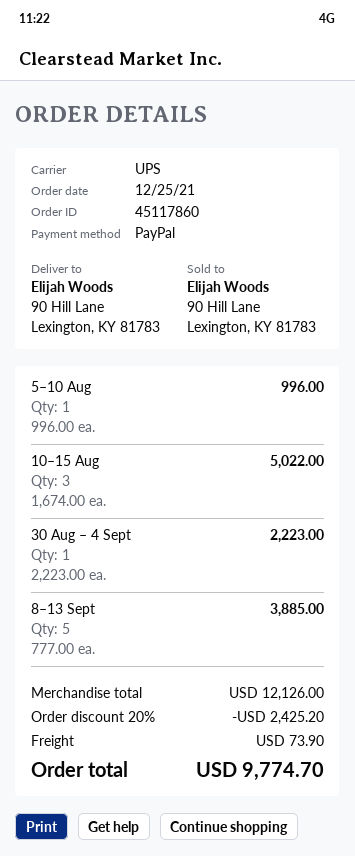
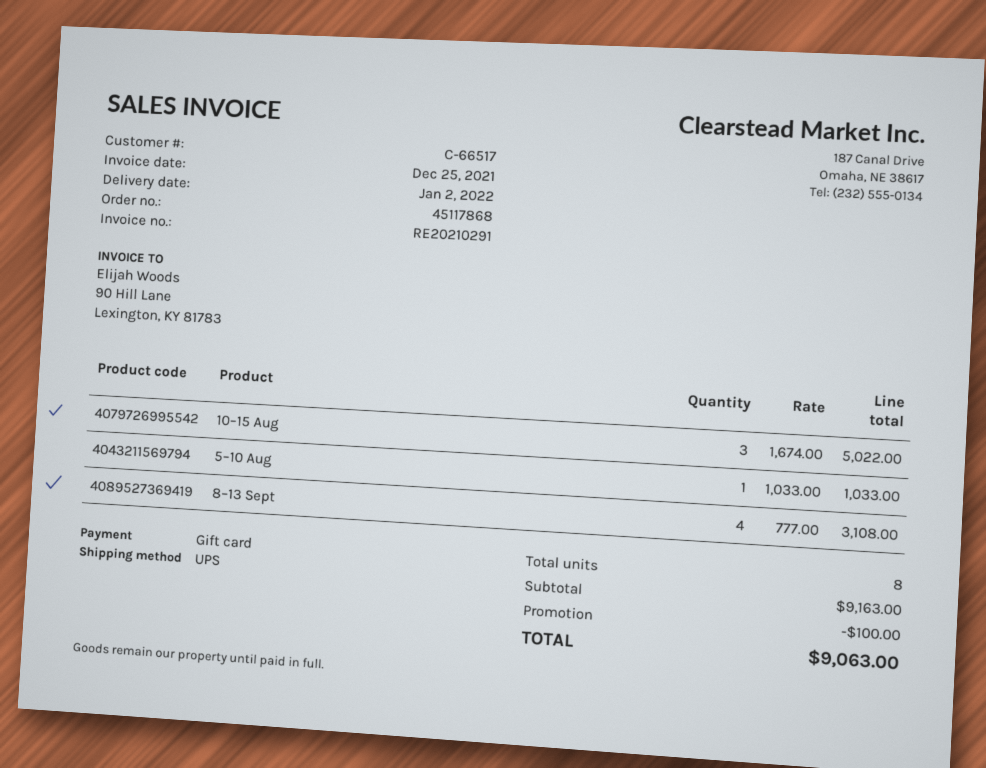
order number: 45117860 -> 45117868
payment method: PayPal -> gift card
5–10 Aug: 1 x 996.00 = 996.00 -> 1 x 1033.00 = 1033.00
30 Aug – 4 Sept: 1 x 2223.00 = 2223.00 -> none
8–13 Sept: 5 x 777.00 = 3885.00 -> 4 x 777.00 = 3108.00
subtotal: 12126.00 -> 9163.00
discount: 2425.20 -> 100.00
shipping: 73.90 -> none
total: 9774.70 -> 9063.00

